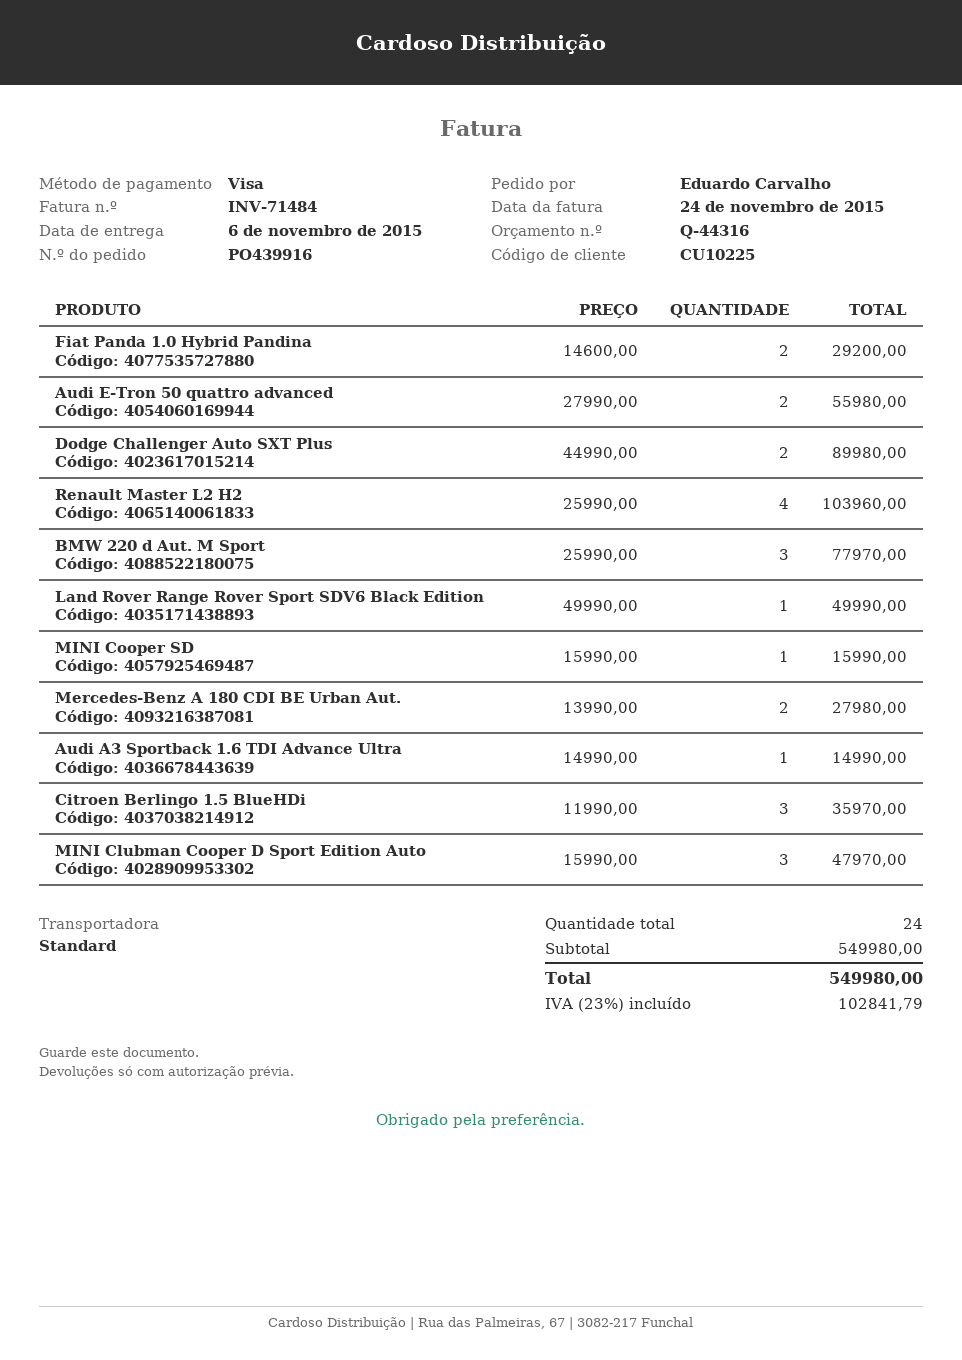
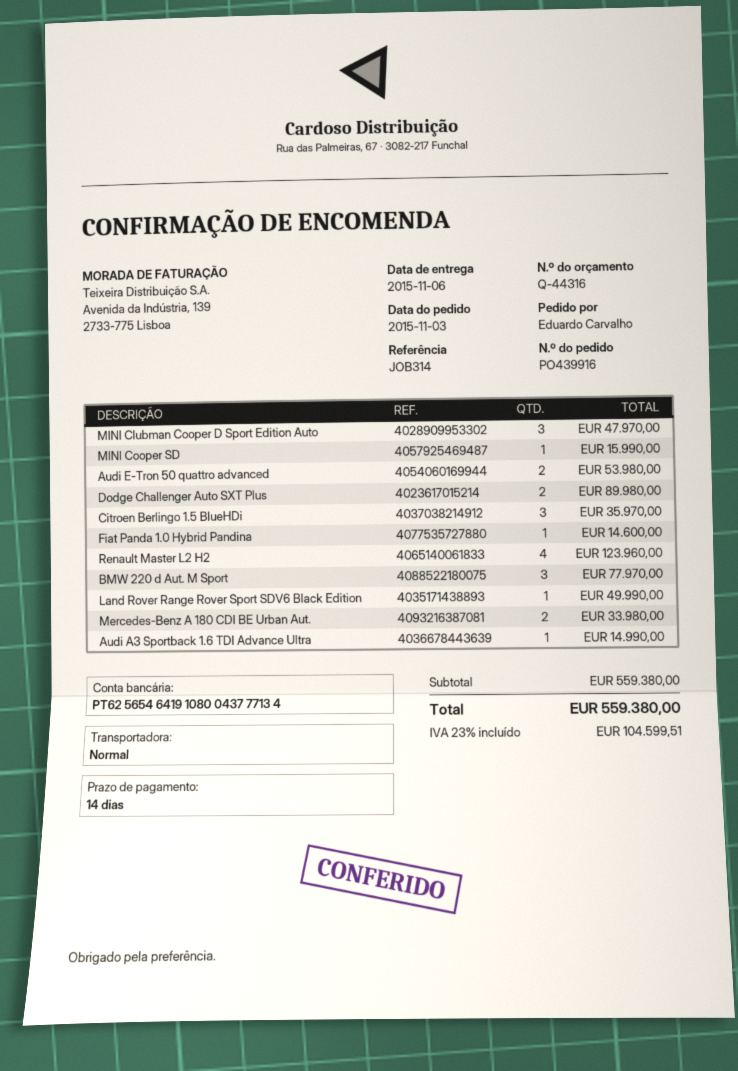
Fiat Panda 1.0 Hybrid Pandina: 2 for 29200.00 -> 1 for 14600.00
Audi E-Tron 50 quattro advanced: 2 for 55980.00 -> 2 for 53980.00
Renault Master L2 H2: 4 for 103960.00 -> 4 for 123960.00
Mercedes-Benz A 180 CDI BE Urban Aut.: 2 for 27980.00 -> 2 for 33980.00
subtotal: 549980.00 -> 559380.00
tax: 23% = 102841.79 -> 23% = 104599.51
total: 549980.00 -> 559380.00

